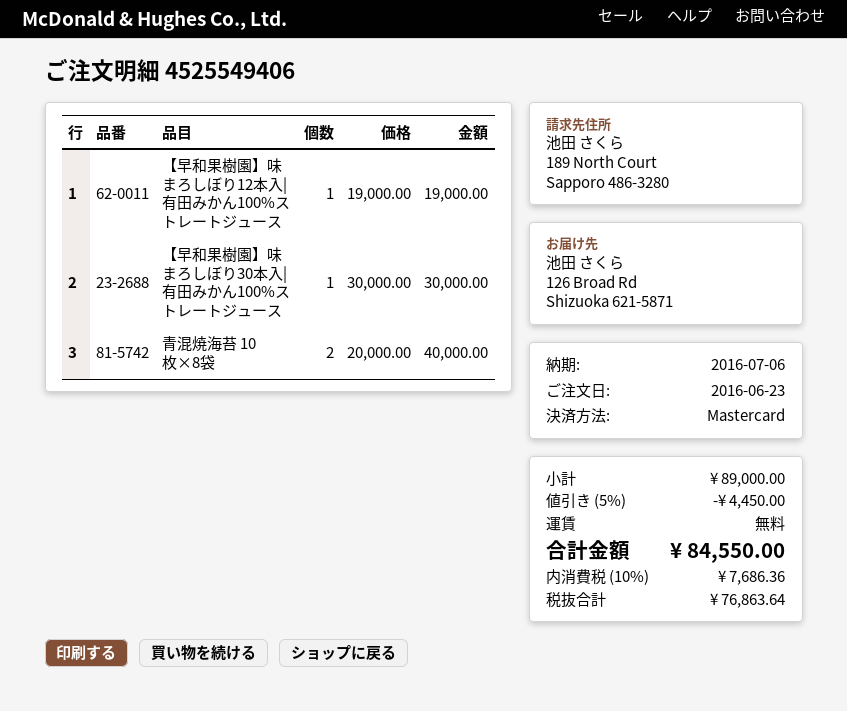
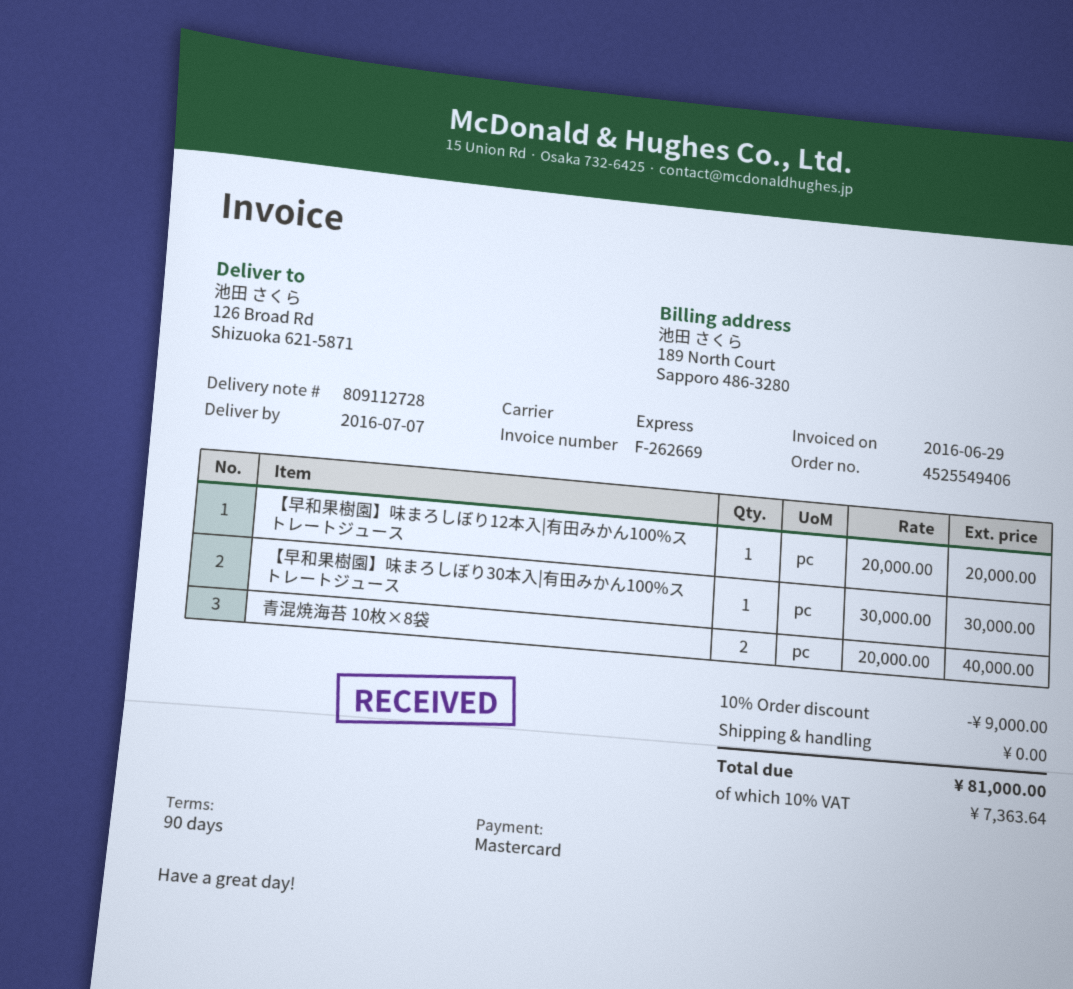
delivery date: 2016-07-06 -> 2016-07-07
【早和果樹園】味まろしぼり12本入|有田みかん100%ストレートジュース: 1 x 19000.00 = 19000.00 -> 1 x 20000.00 = 20000.00
discount: 5% = 4450.00 -> 10% = 9000.00
tax: 10% = 7686.36 -> 10% = 7363.64
total: 84550.00 -> 81000.00

